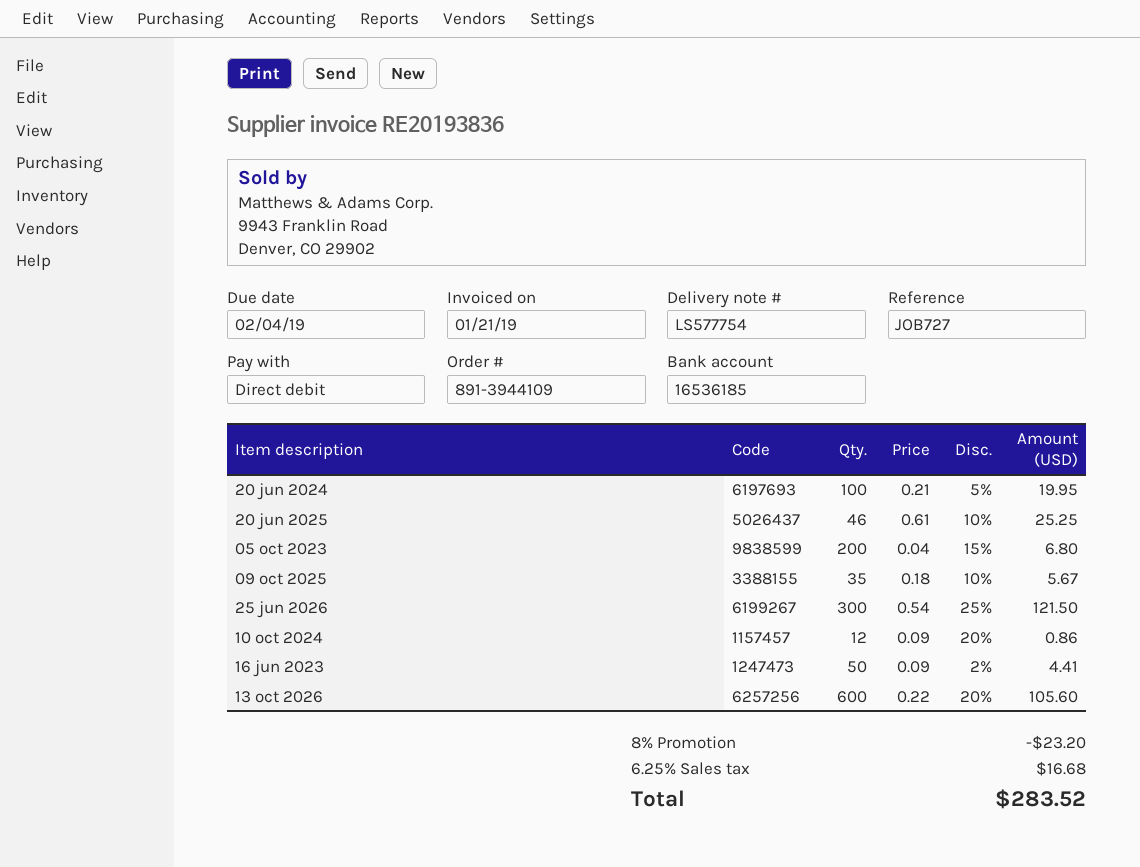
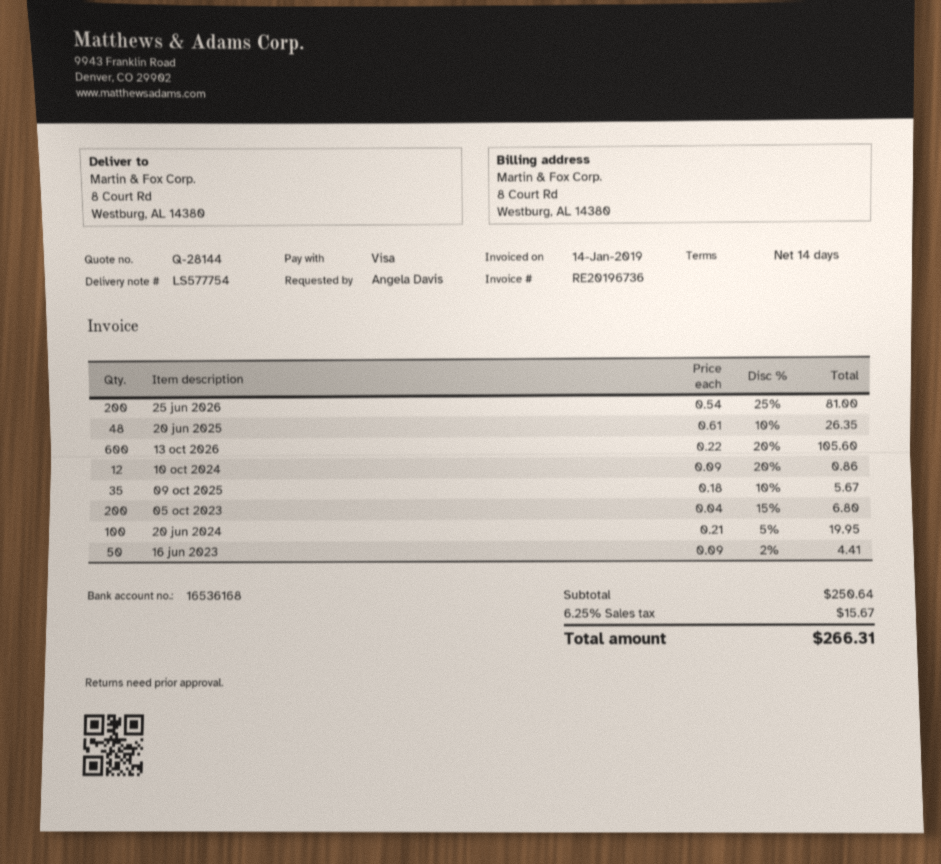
invoice number: RE20193836 -> RE20196736
invoice date: 2019-01-21 -> 2019-01-14
payment method: direct debit -> Visa
bank account: 16536185 -> 16536168
20 jun 2025: 46 x 0.61 - 10% = 25.25 -> 48 x 0.61 - 10% = 26.35
25 jun 2026: 300 x 0.54 - 25% = 121.50 -> 200 x 0.54 - 25% = 81.00
discount: 8% = 23.20 -> none
tax: 6.25% = 16.68 -> 6.25% = 15.67
total: 283.52 -> 266.31

